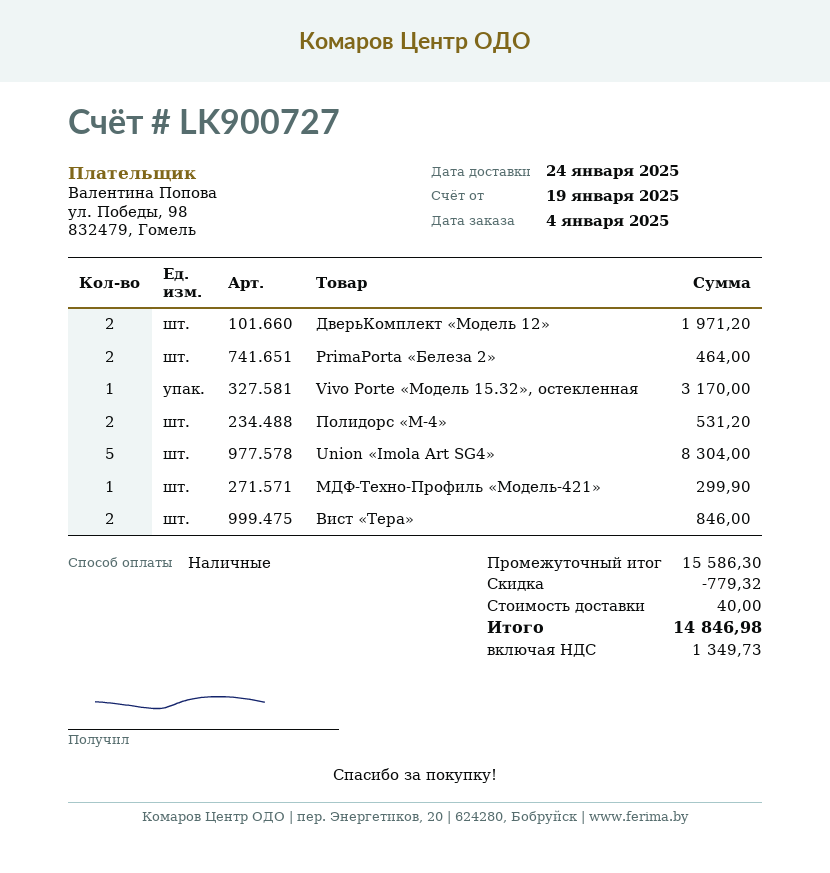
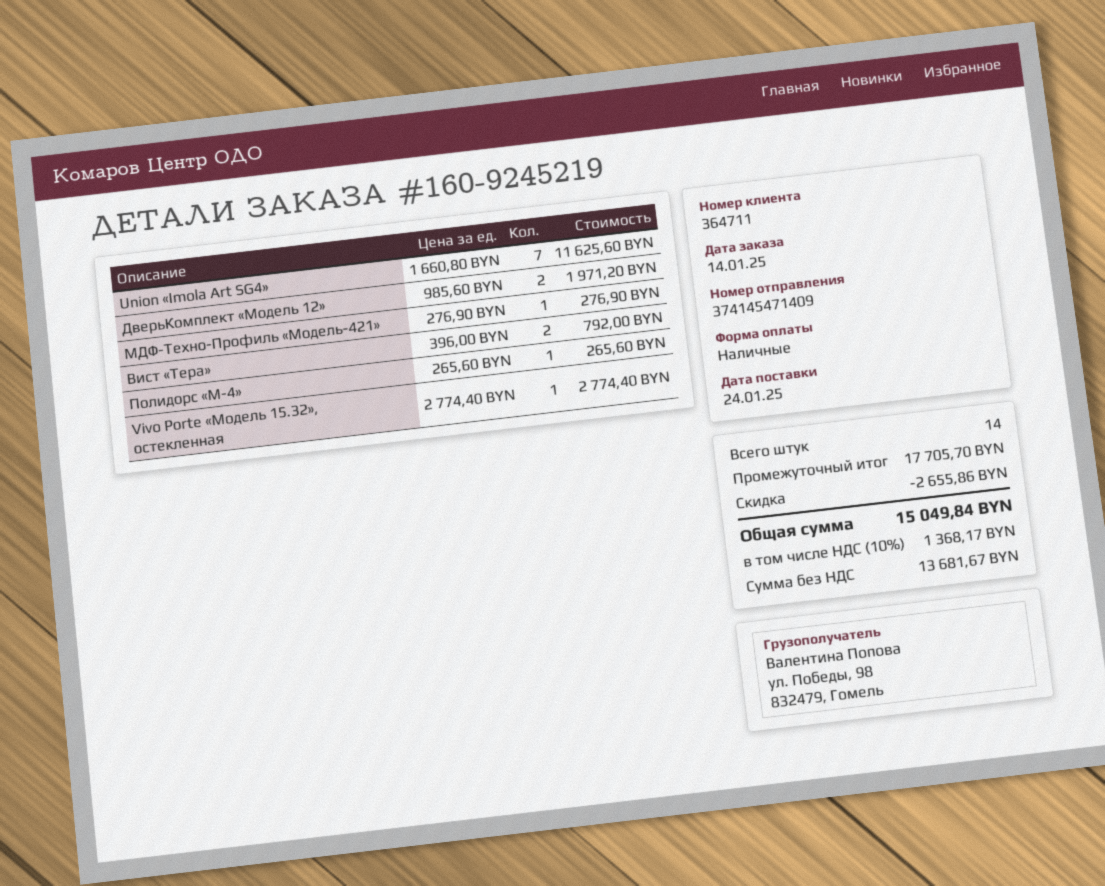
order date: 2025-01-04 -> 2025-01-14
PrimaPorta «Белеза 2»: 2 for 464.00 -> none
Vivo Porte «Модель 15.32», остекленная: 1 for 3170.00 -> 1 for 2774.40
Полидорс «М-4»: 2 for 531.20 -> 1 for 265.60
Union «Imola Art SG4»: 5 for 8304.00 -> 7 for 11625.60
МДФ-Техно-Профиль «Модель-421»: 1 for 299.90 -> 1 for 276.90
Вист «Тера»: 2 for 846.00 -> 2 for 792.00
subtotal: 15586.30 -> 17705.70
discount: 779.32 -> 2655.86
shipping: 40.00 -> none
tax: 1349.73 -> 1368.17
total: 14846.98 -> 15049.84

